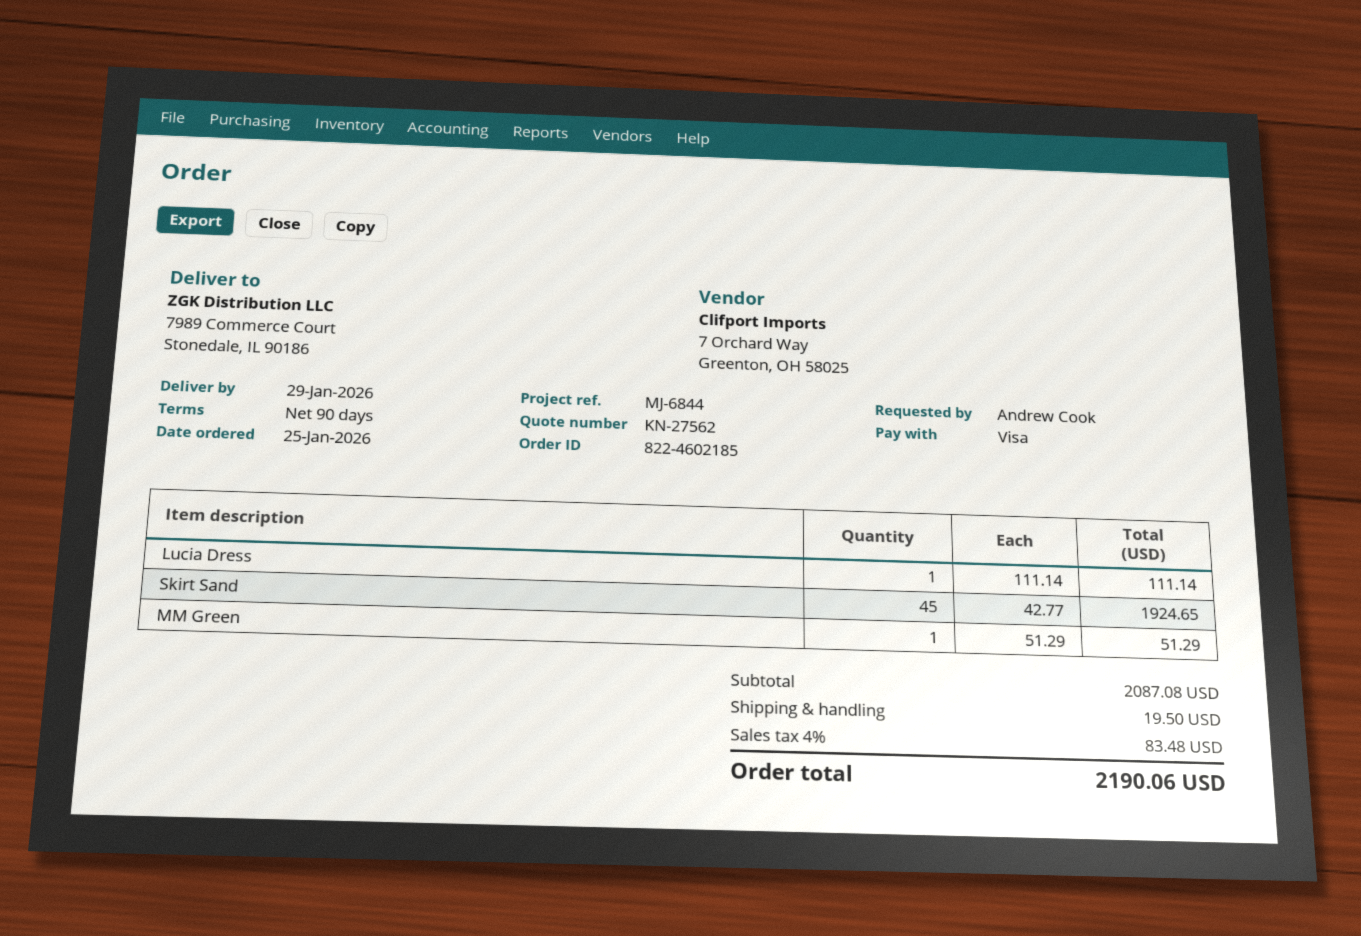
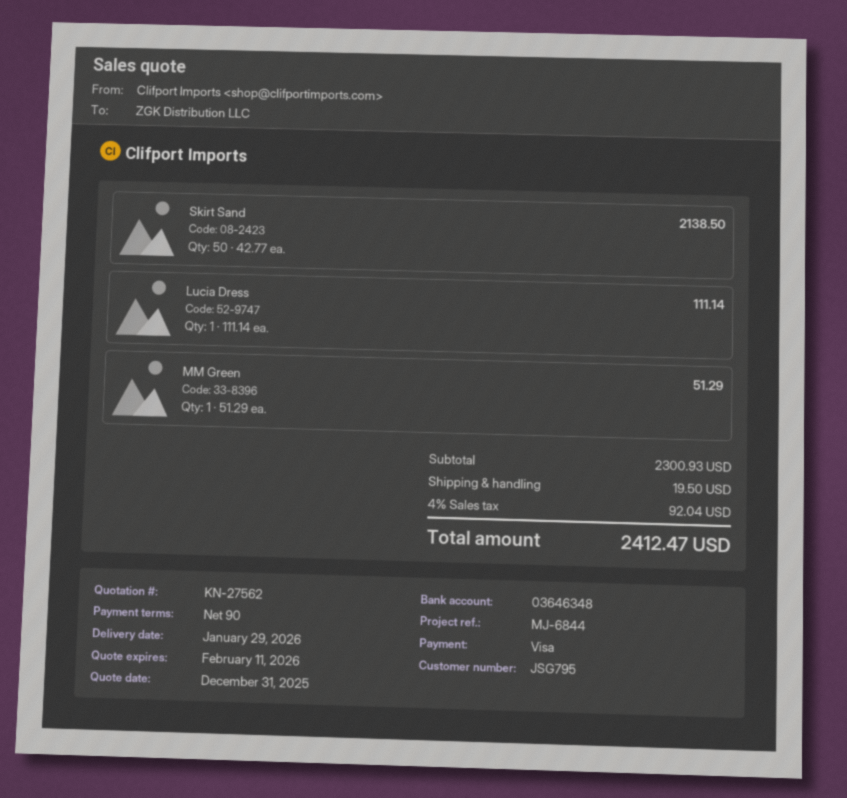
Skirt Sand: 45 x 42.77 = 1924.65 -> 50 x 42.77 = 2138.50
subtotal: 2087.08 -> 2300.93
tax: 4% = 83.48 -> 4% = 92.04
total: 2190.06 -> 2412.47

